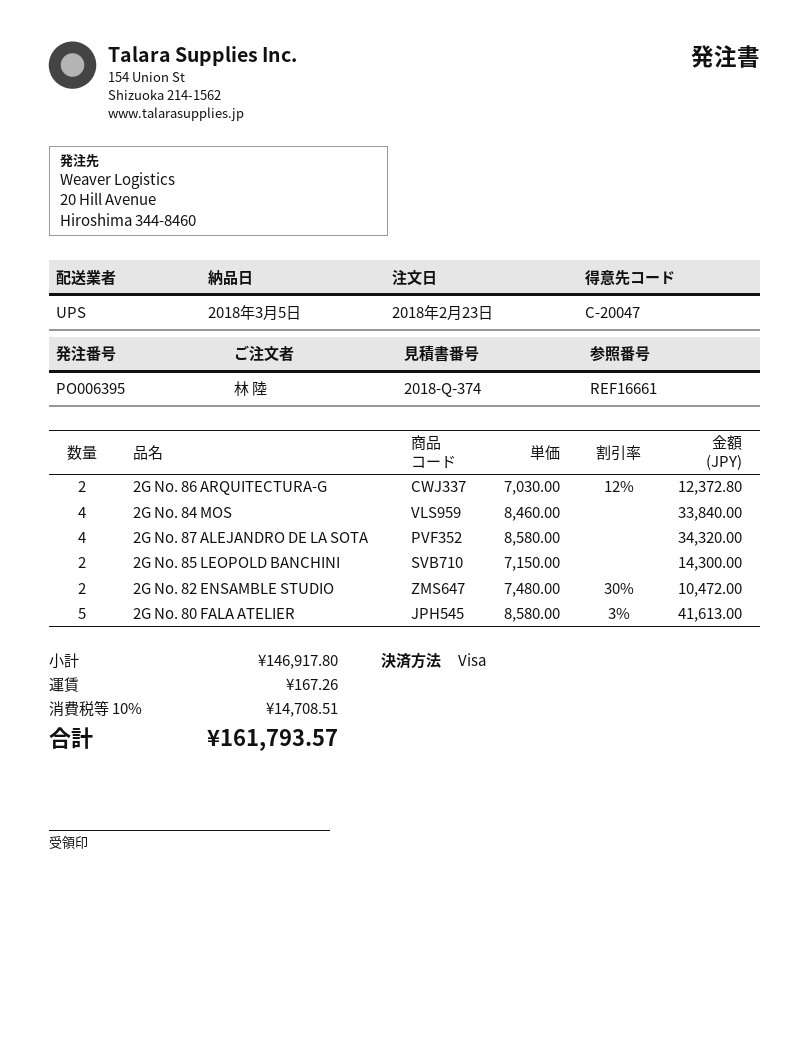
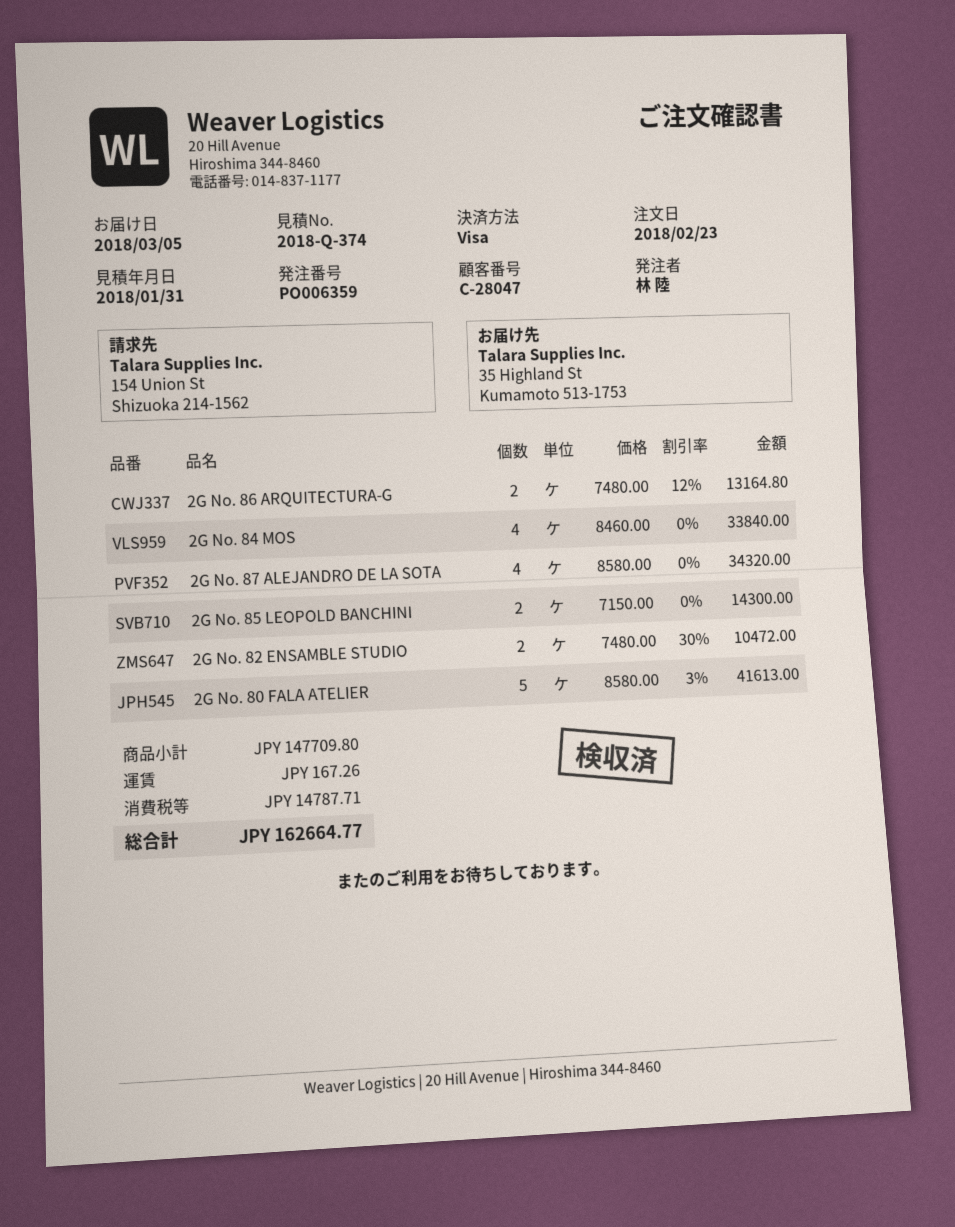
order number: PO006395 -> PO006359
customer number: C-20047 -> C-28047
2G No. 86 ARQUITECTURA-G: 2 x 7030.00 - 12% = 12372.80 -> 2 x 7480.00 - 12% = 13164.80
subtotal: 146917.80 -> 147709.80
tax: 14708.51 -> 14787.71
total: 161793.57 -> 162664.77

